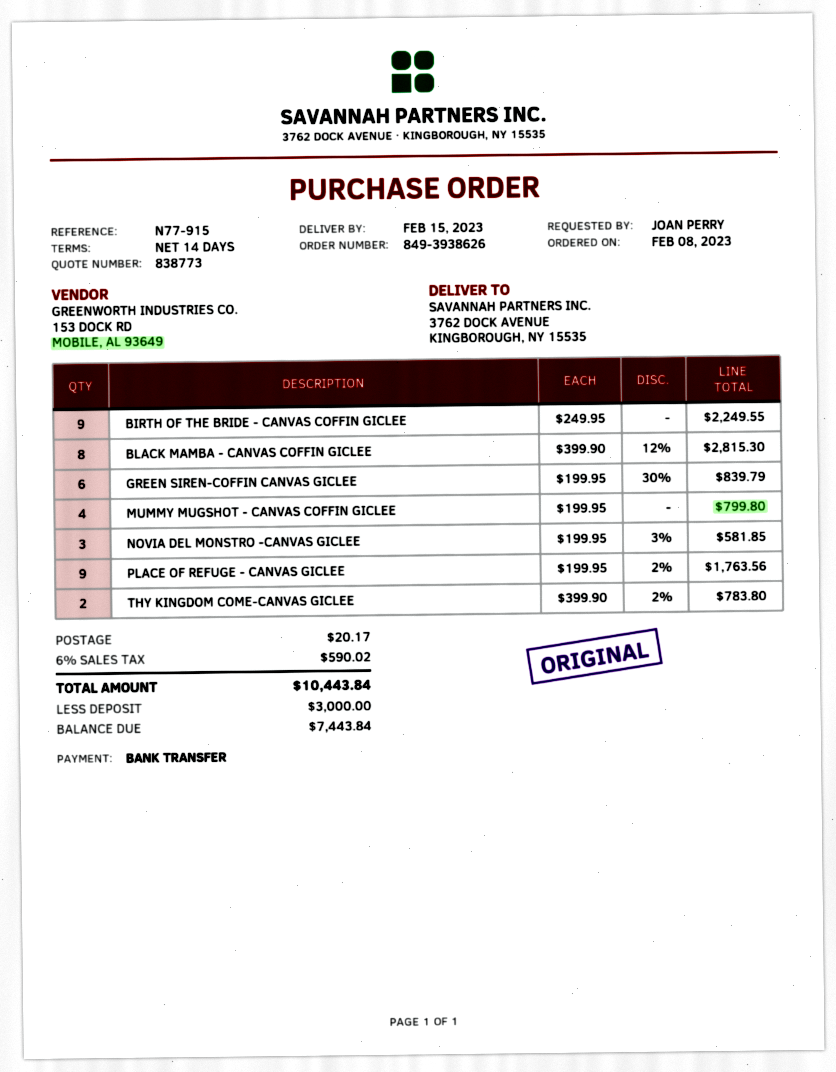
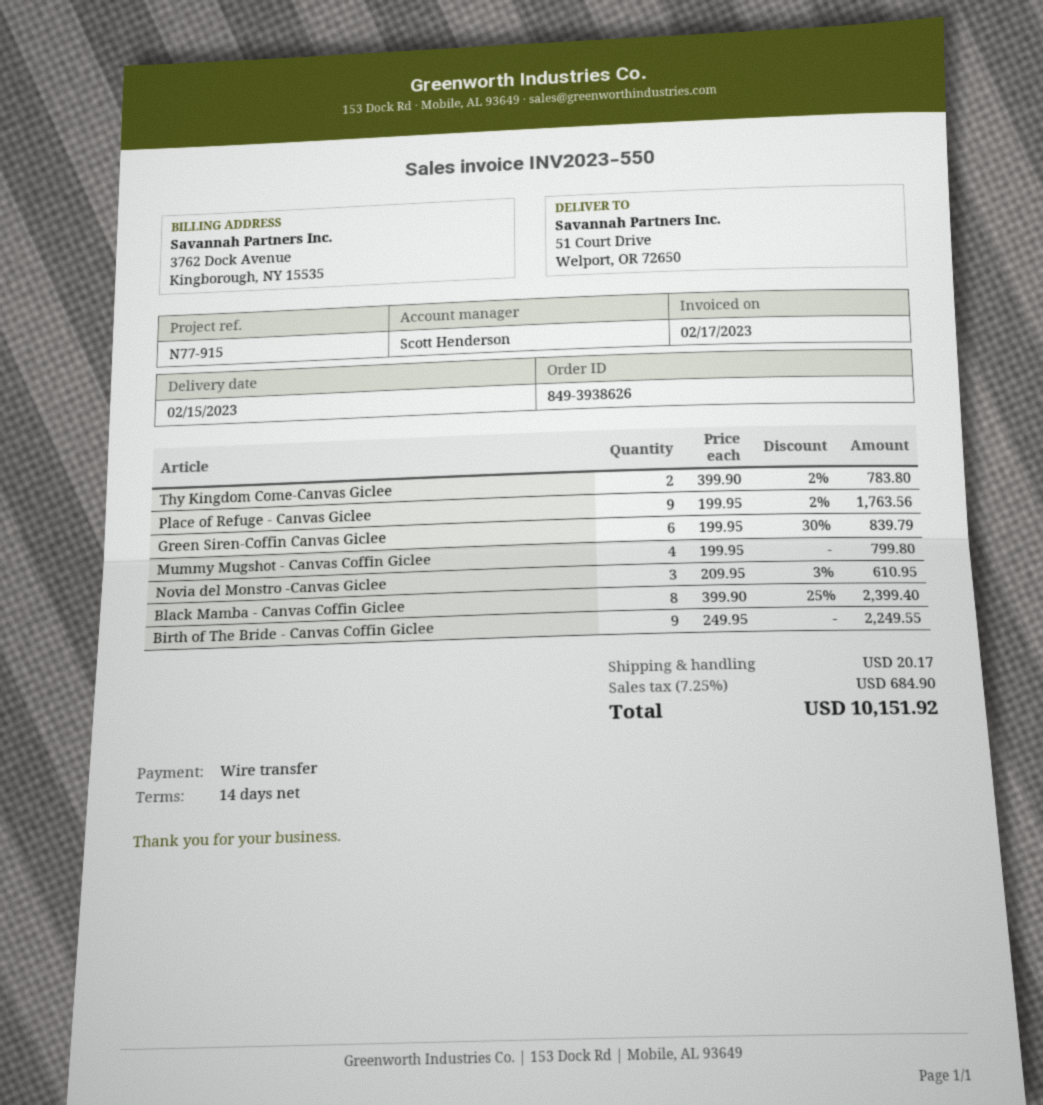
ship to: 3762 DOCK AVENUE, KINGBOROUGH, NY 15535 -> 51 Court Drive, Welport, OR 72650
BLACK MAMBA - CANVAS COFFIN GICLEE: 8 x 399.90 - 12% = 2815.30 -> 8 x 399.90 - 25% = 2399.40
NOVIA DEL MONSTRO -CANVAS GICLEE: 3 x 199.95 - 3% = 581.85 -> 3 x 209.95 - 3% = 610.95
tax: 6% = 590.02 -> 7.25% = 684.90
total: 10443.84 -> 10151.92

